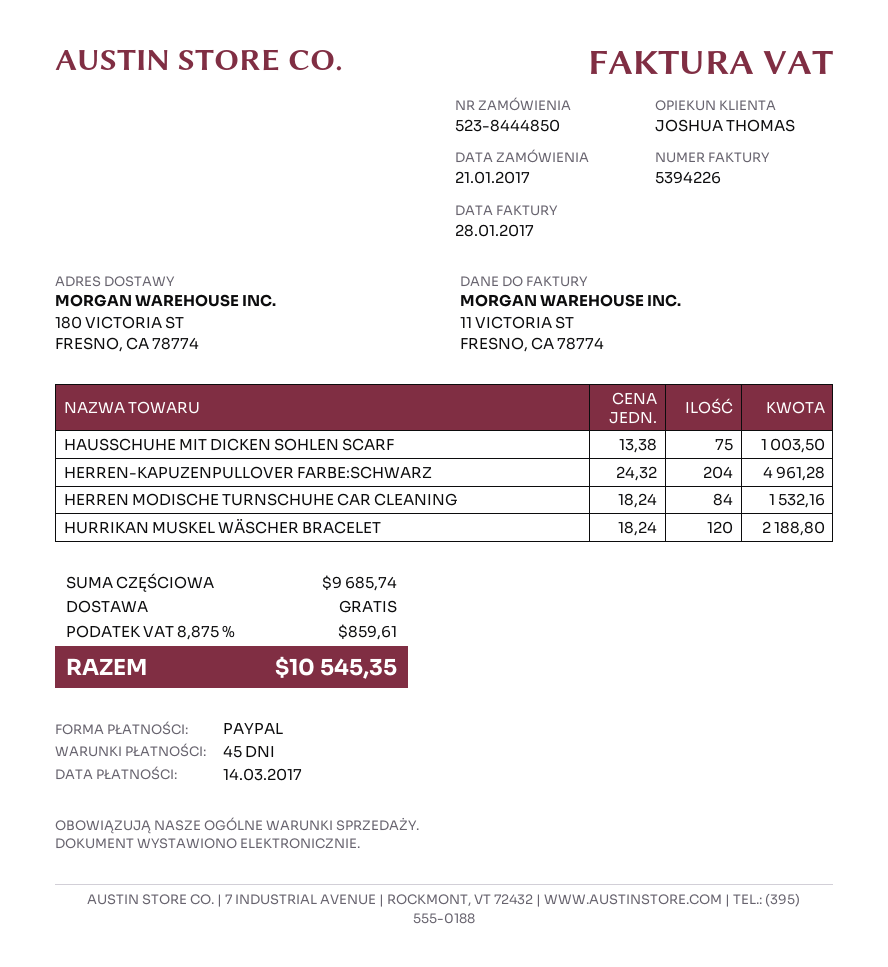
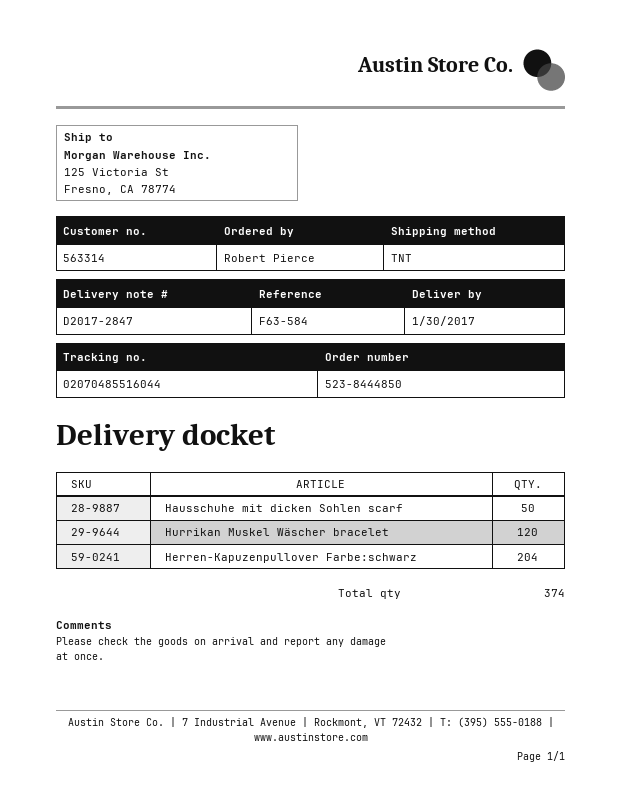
ship to: 180 VICTORIA ST, FRESNO, CA 78774 -> 125 Victoria St, Fresno, CA 78774
HAUSSCHUHE MIT DICKEN SOHLEN SCARF: 75 -> 50
HERREN MODISCHE TURNSCHUHE CAR CLEANING: 84 -> none

